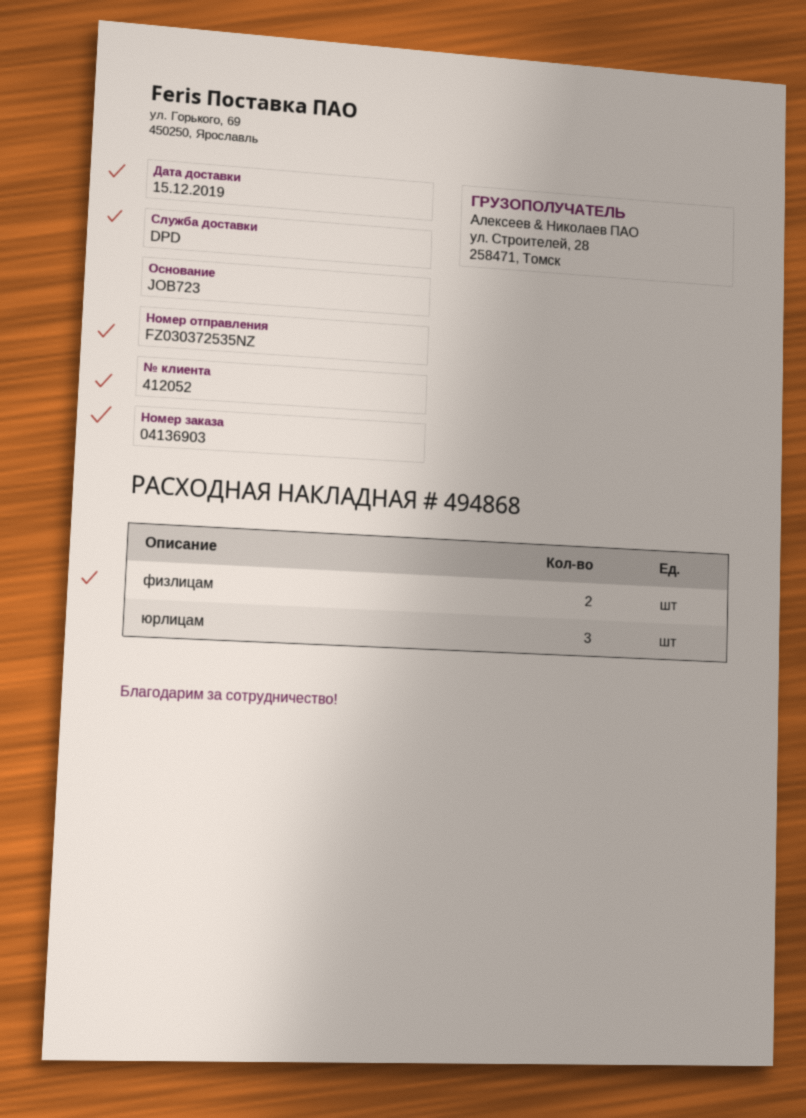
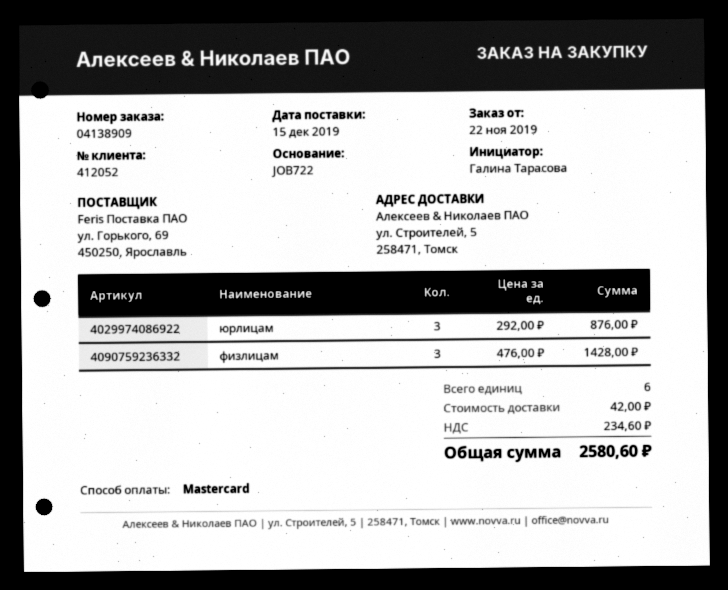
order number: 04136903 -> 04138909
reference: JOB723 -> JOB722
ship to: ул. Строителей, 28, 258471, Томск -> ул. Строителей, 5, 258471, Томск
физлицам: 2 -> 3

